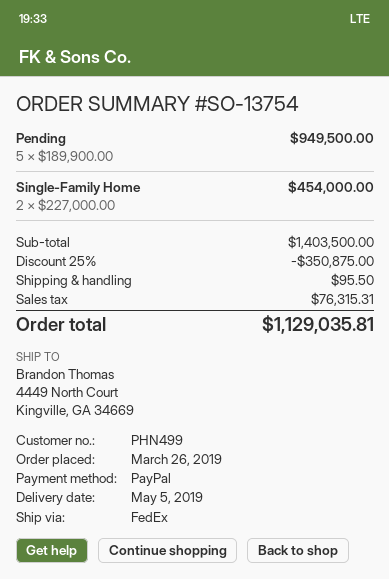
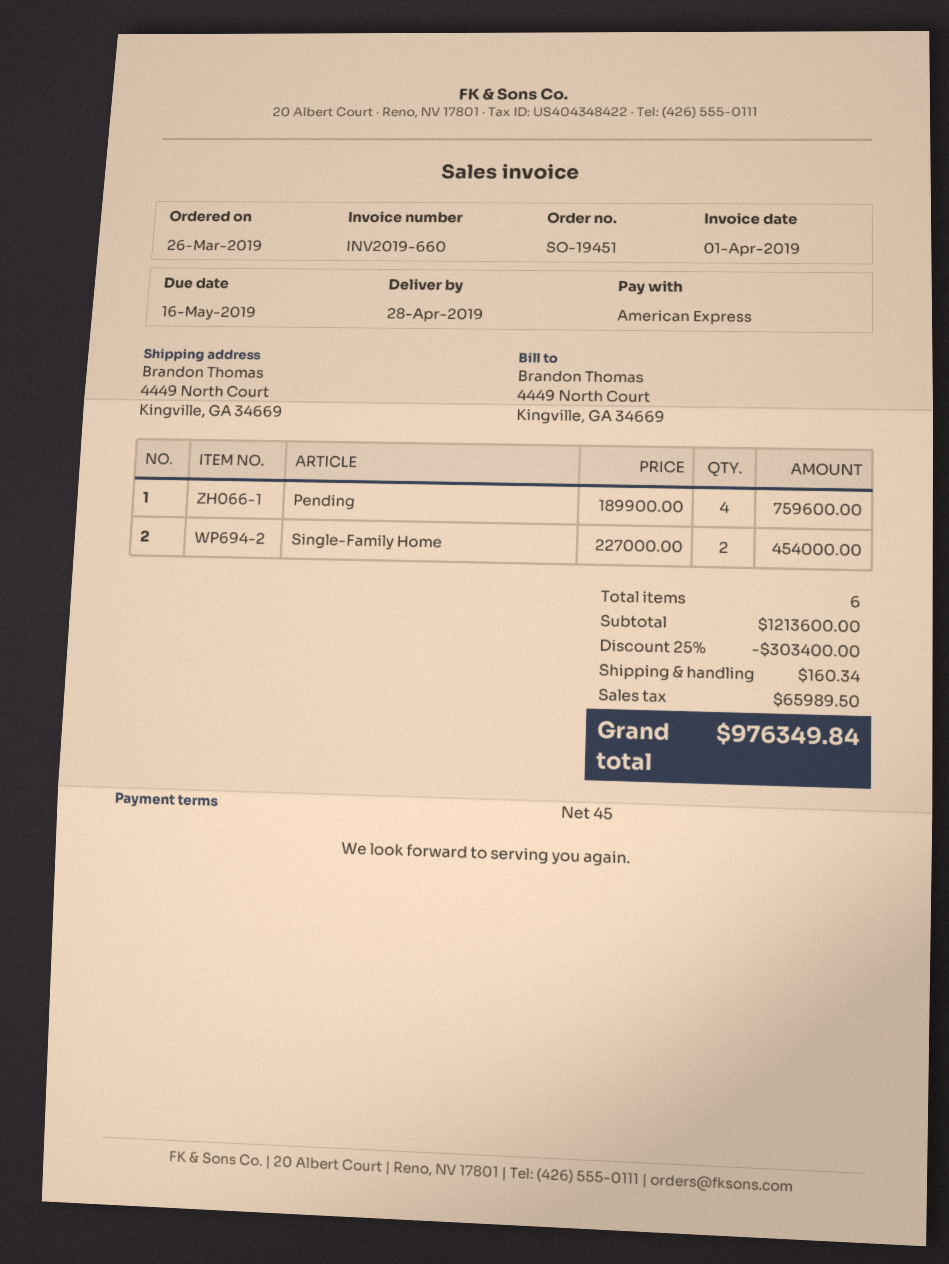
order number: SO-13754 -> SO-19451
delivery date: 2019-05-05 -> 2019-04-28
payment method: PayPal -> American Express
Pending: 5 x 189900.00 = 949500.00 -> 4 x 189900.00 = 759600.00
subtotal: 1403500.00 -> 1213600.00
discount: 25% = 350875.00 -> 25% = 303400.00
shipping: 95.50 -> 160.34
tax: 76315.31 -> 65989.50
total: 1129035.81 -> 976349.84

